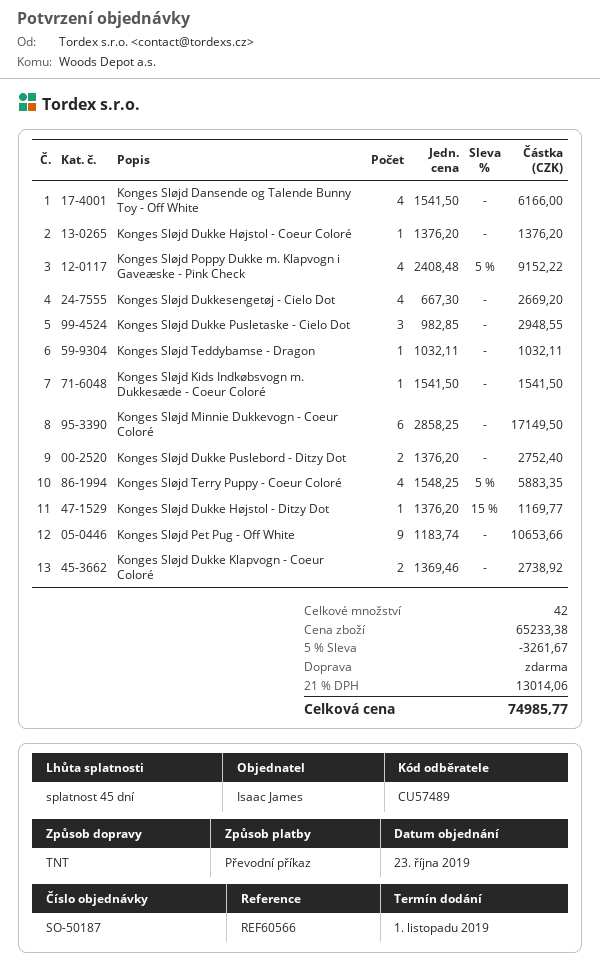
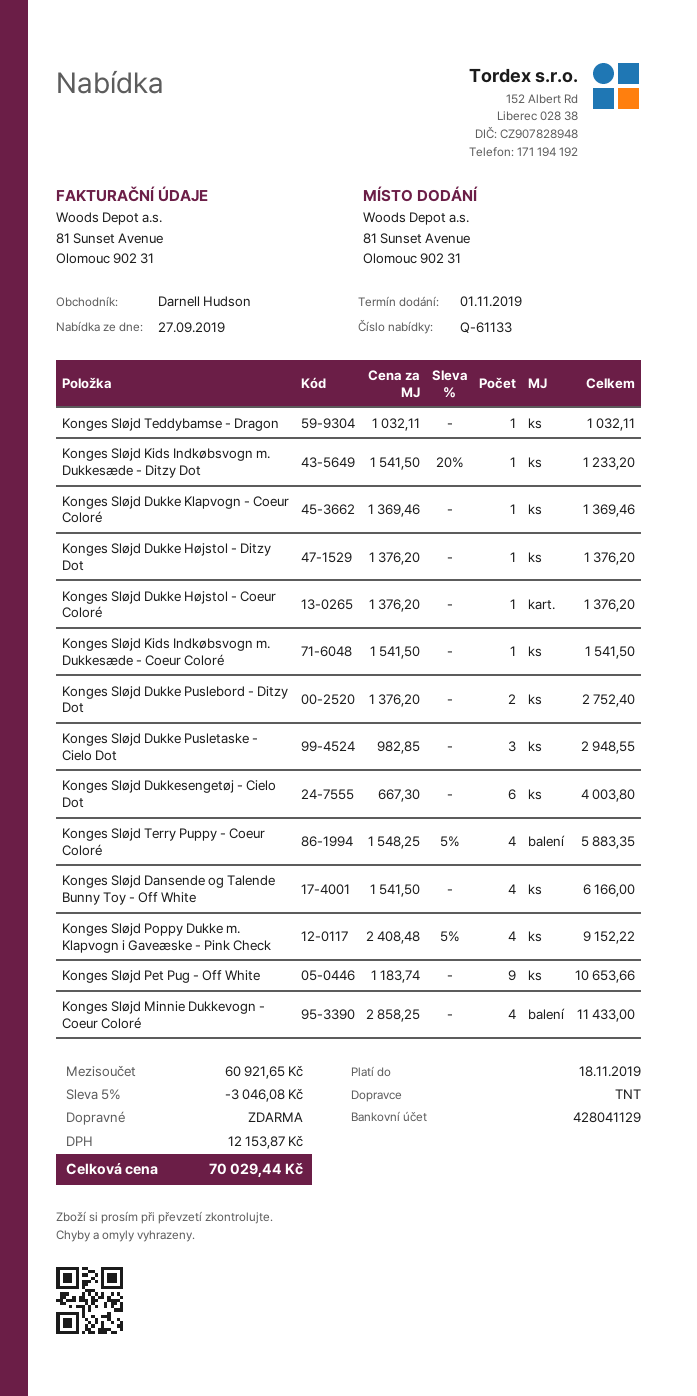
Konges Sløjd Dukkesengetøj - Cielo Dot: 4 x 667.30 = 2669.20 -> 6 x 667.30 = 4003.80
Konges Sløjd Minnie Dukkevogn - Coeur Coloré: 6 x 2858.25 = 17149.50 -> 4 x 2858.25 = 11433.00
Konges Sløjd Dukke Højstol - Ditzy Dot: 1 x 1376.20 - 15% = 1169.77 -> 1 x 1376.20 = 1376.20
Konges Sløjd Dukke Klapvogn - Coeur Coloré: 2 x 1369.46 = 2738.92 -> 1 x 1369.46 = 1369.46
Konges Sløjd Kids Indkøbsvogn m. Dukkesæde - Ditzy Dot: none -> 1 x 1541.50 - 20% = 1233.20
subtotal: 65233.38 -> 60921.65
discount: 5% = 3261.67 -> 5% = 3046.08
tax: 13014.06 -> 12153.87
total: 74985.77 -> 70029.44

